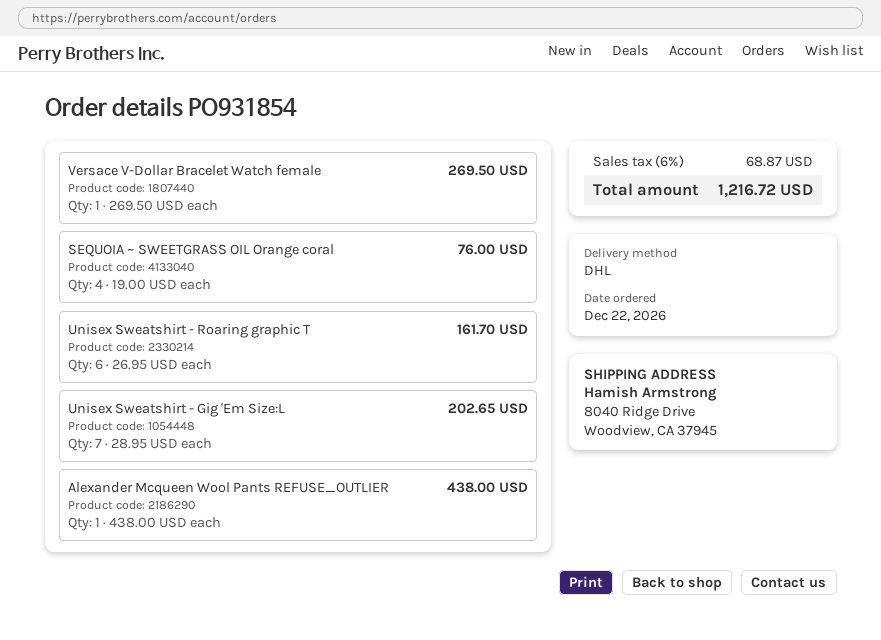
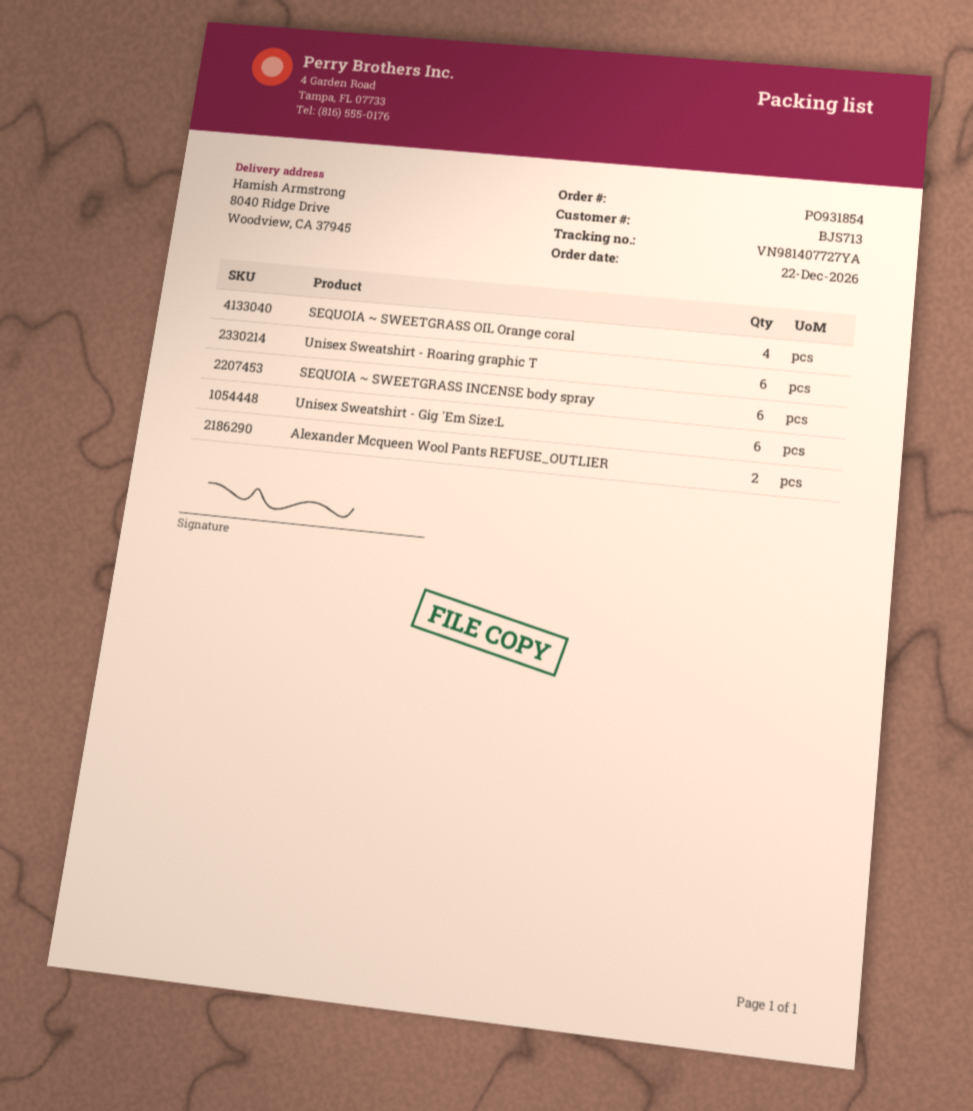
Versace V-Dollar Bracelet Watch female: 1 -> none
Unisex Sweatshirt - Gig 'Em Size:L: 7 -> 6
Alexander Mcqueen Wool Pants REFUSE_OUTLIER: 1 -> 2
SEQUOIA ~ SWEETGRASS INCENSE body spray: none -> 6

